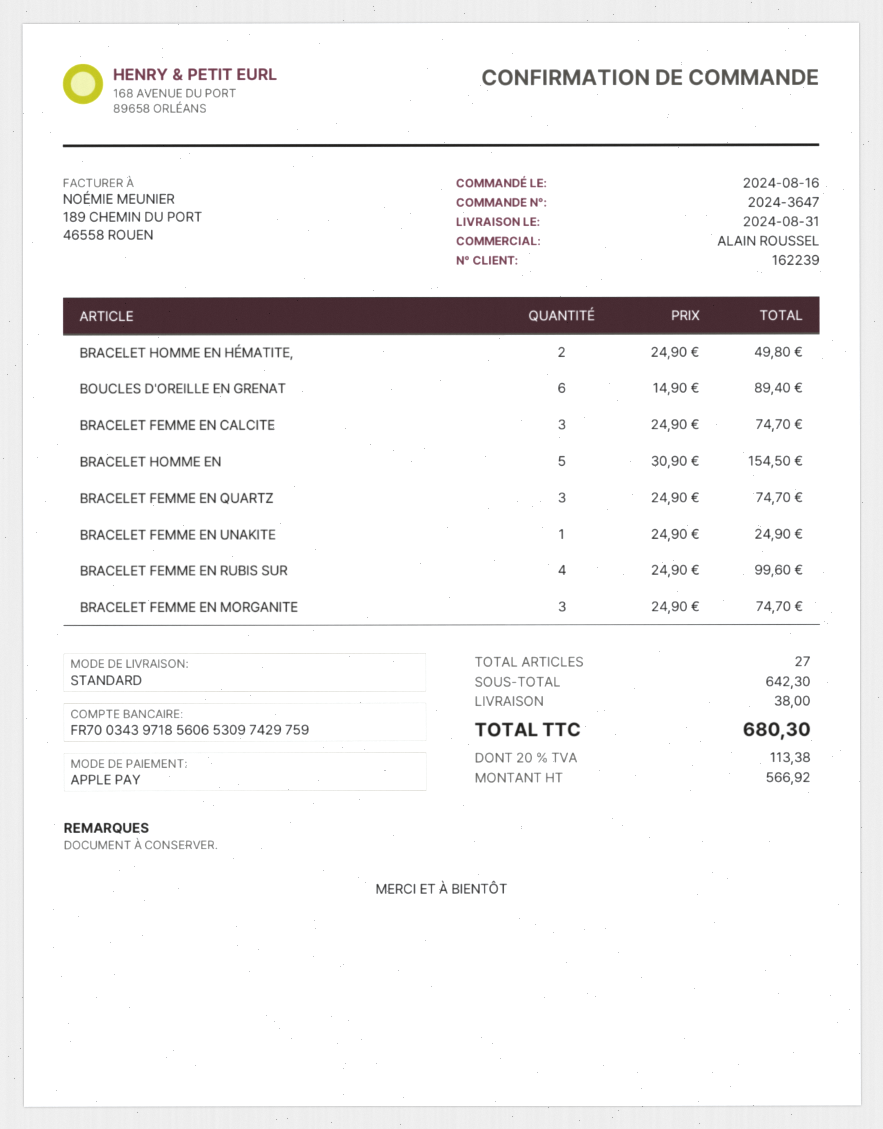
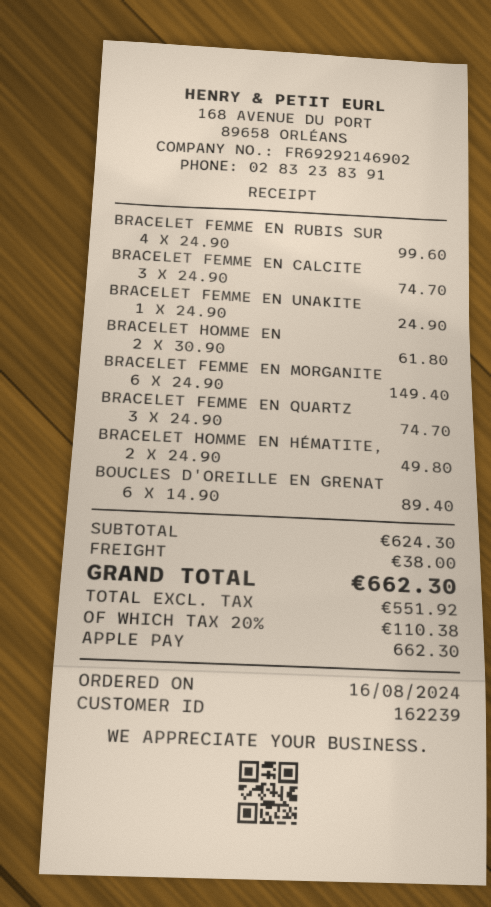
BRACELET HOMME EN: 5 x 30.90 = 154.50 -> 2 x 30.90 = 61.80
BRACELET FEMME EN MORGANITE: 3 x 24.90 = 74.70 -> 6 x 24.90 = 149.40
subtotal: 642.30 -> 624.30
net: 566.92 -> 551.92
tax: 20% = 113.38 -> 20% = 110.38
total: 680.30 -> 662.30

